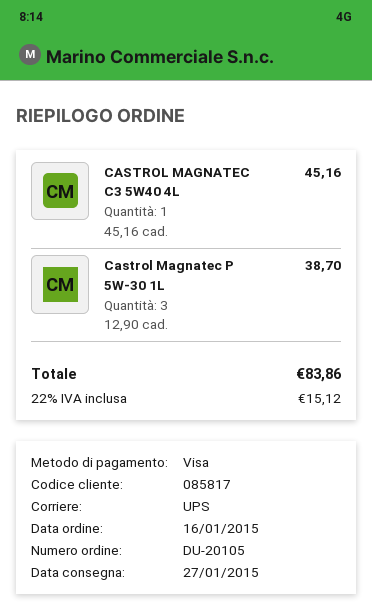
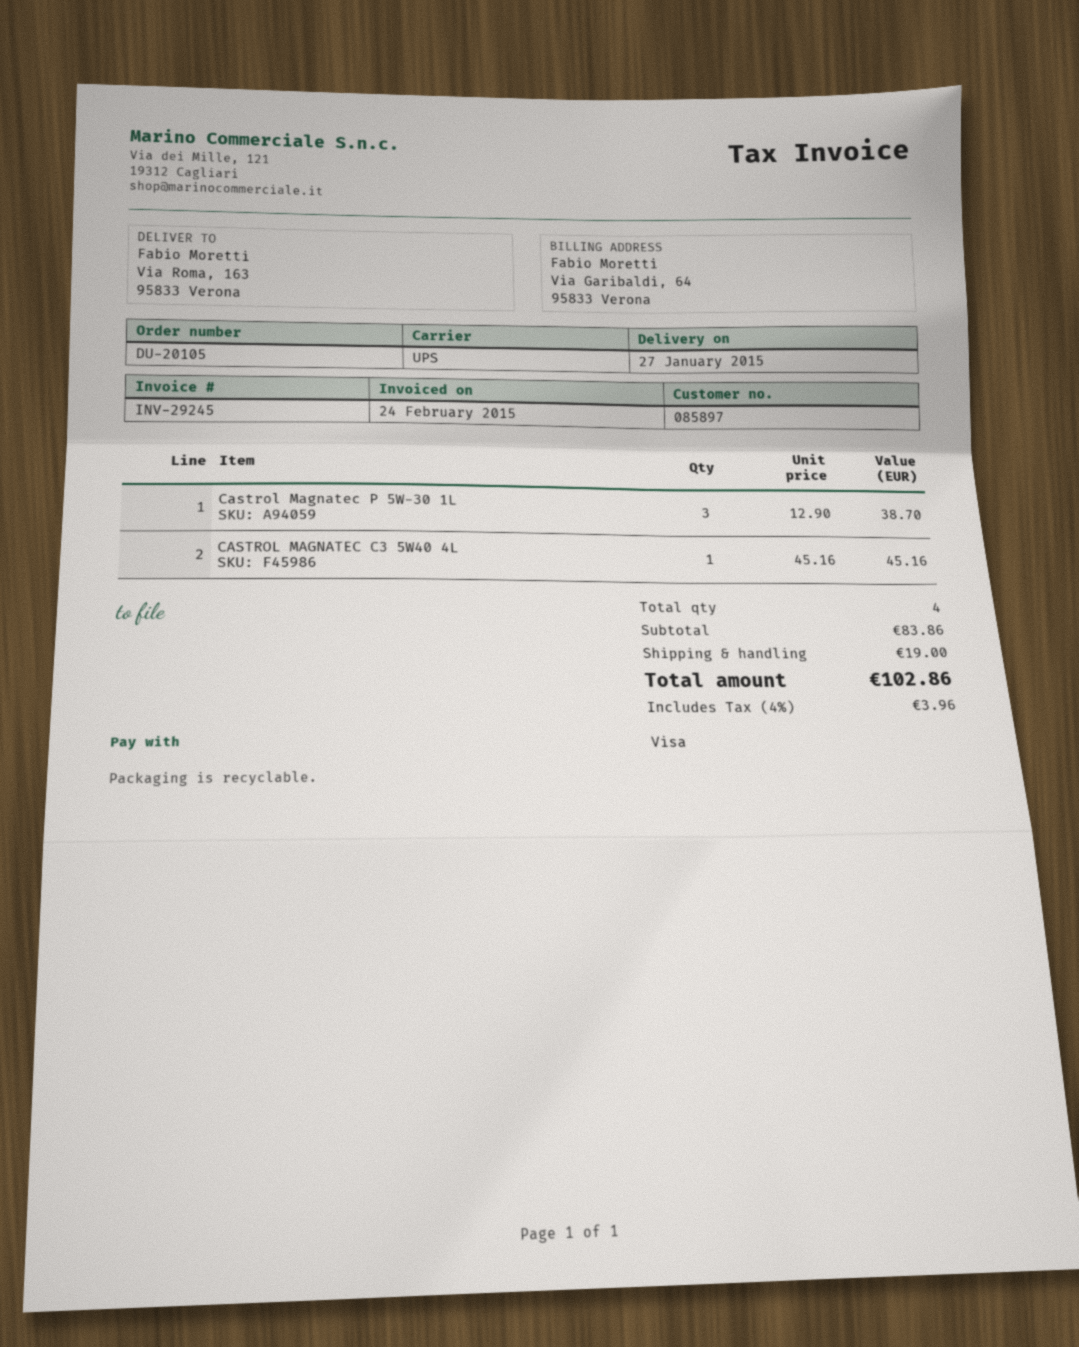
customer number: 085817 -> 085897
shipping: none -> 19.00
tax: 22% = 15.12 -> 4% = 3.96
total: 83.86 -> 102.86

